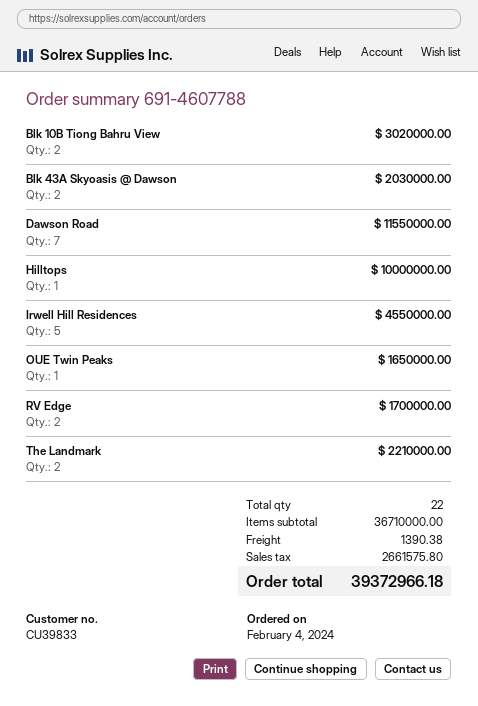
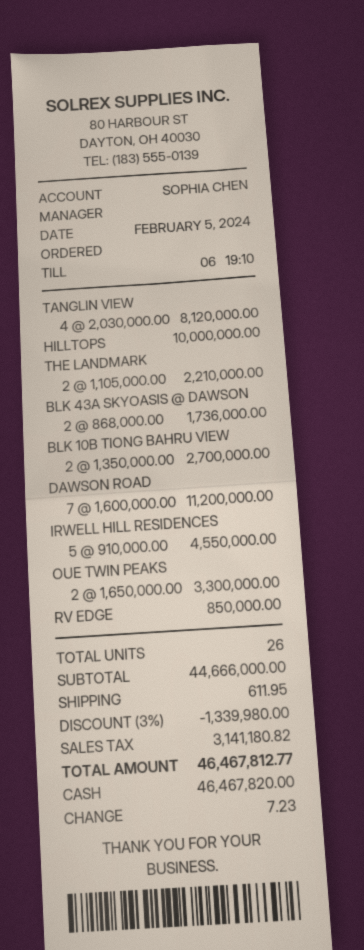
order date: 2024-02-04 -> 2024-02-05
Blk 10B Tiong Bahru View: 2 for 3020000.00 -> 2 for 2700000.00
Blk 43A Skyoasis @ Dawson: 2 for 2030000.00 -> 2 for 1736000.00
Dawson Road: 7 for 11550000.00 -> 7 for 11200000.00
OUE Twin Peaks: 1 for 1650000.00 -> 2 for 3300000.00
RV Edge: 2 for 1700000.00 -> 1 for 850000.00
TANGLIN VIEW: none -> 4 for 8120000.00
total quantity: 22 -> 26
subtotal: 36710000.00 -> 44666000.00
discount: none -> 3% = 1339980.00
shipping: 1390.38 -> 611.95
tax: 2661575.80 -> 3141180.82
total: 39372966.18 -> 46467812.77

